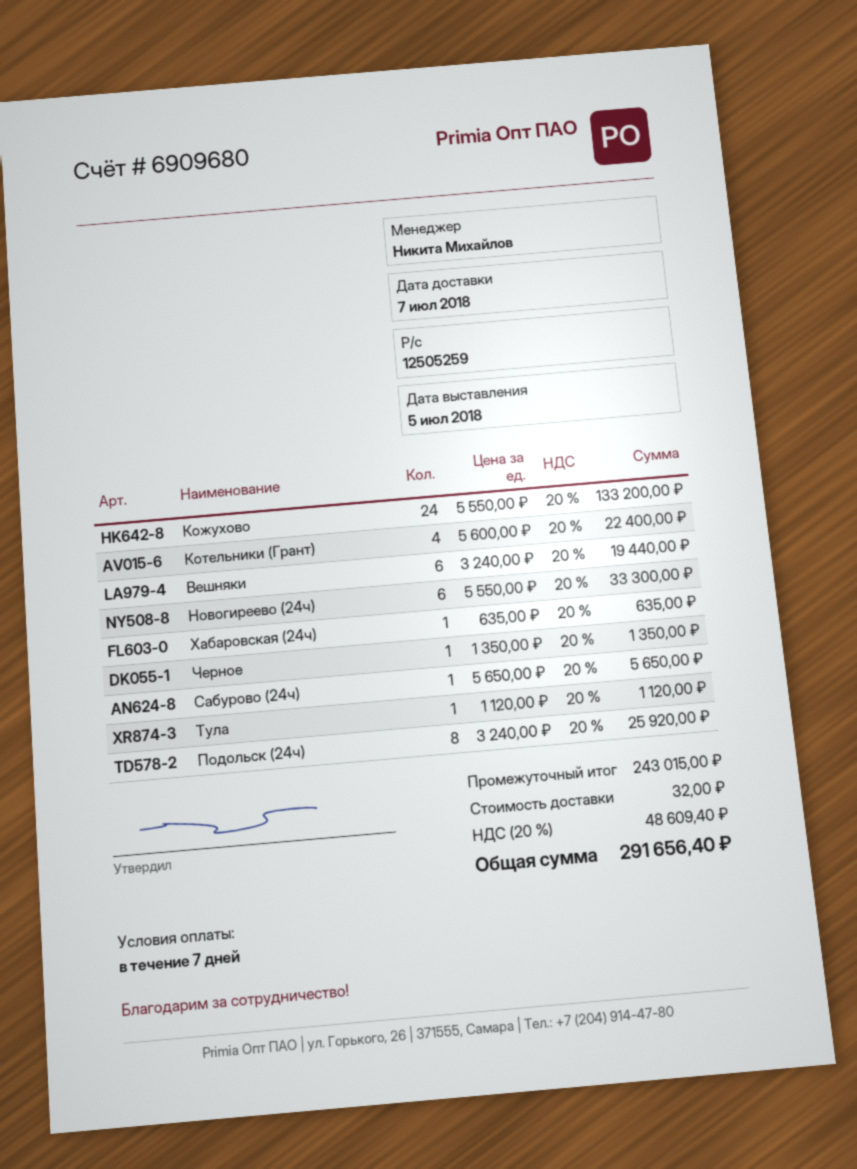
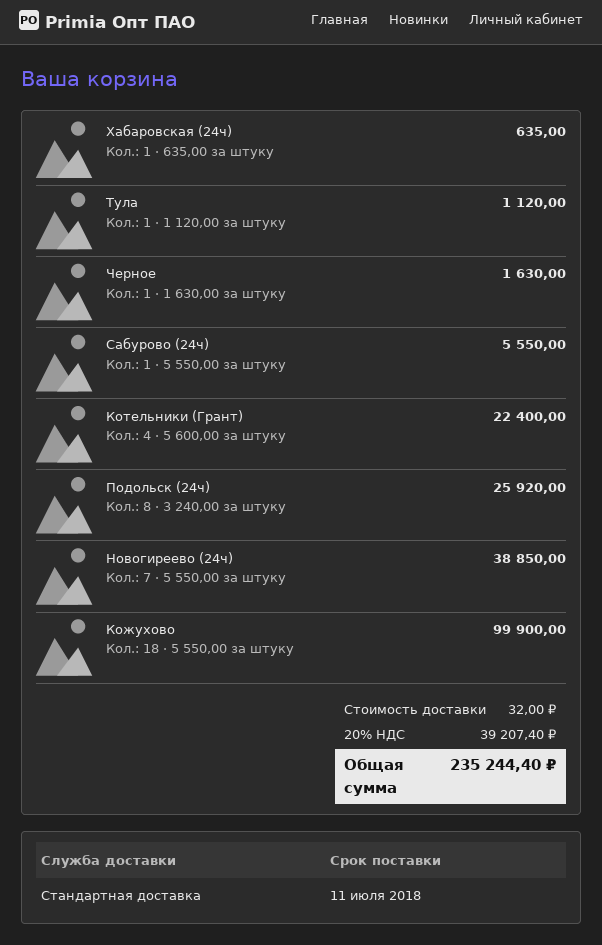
delivery date: 2018-07-07 -> 2018-07-11
Кожухово: 24 x 5550.00 = 133200.00 -> 18 x 5550.00 = 99900.00
Вешняки: 6 x 3240.00 = 19440.00 -> none
Новогиреево (24ч): 6 x 5550.00 = 33300.00 -> 7 x 5550.00 = 38850.00
Черное: 1 x 1350.00 = 1350.00 -> 1 x 1630.00 = 1630.00
Сабурово (24ч): 1 x 5650.00 = 5650.00 -> 1 x 5550.00 = 5550.00
tax: 20% = 48609.40 -> 20% = 39207.40
total: 291656.40 -> 235244.40

